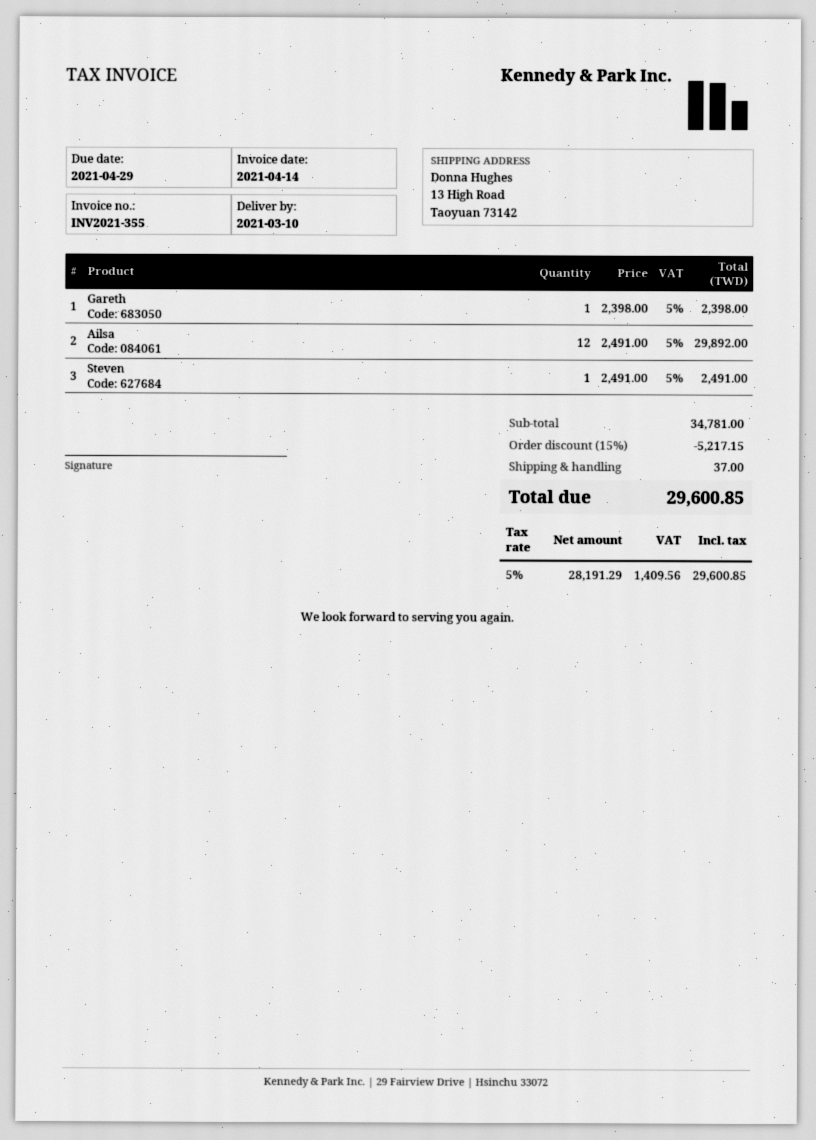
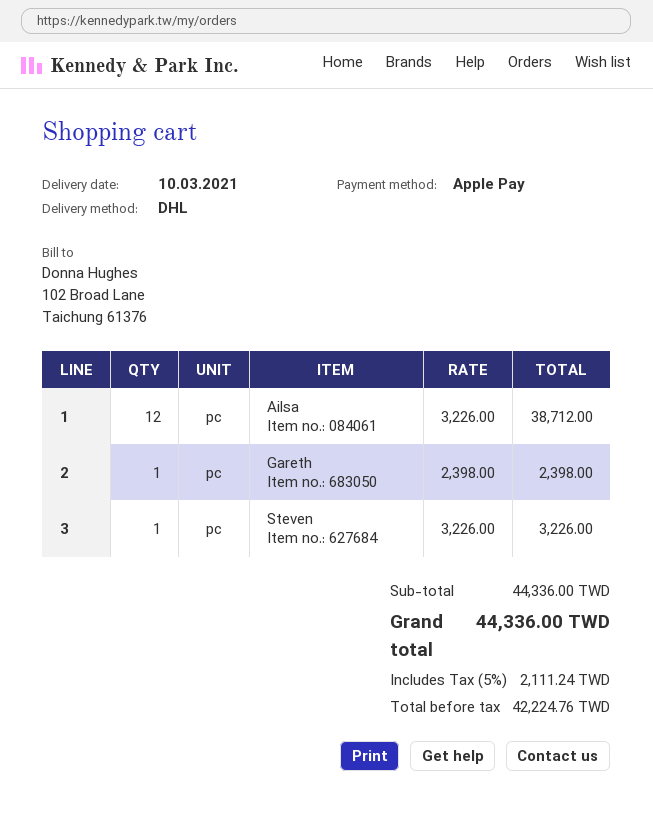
Ailsa: 12 x 2491.00 = 29892.00 -> 12 x 3226.00 = 38712.00
Steven: 1 x 2491.00 = 2491.00 -> 1 x 3226.00 = 3226.00
subtotal: 34781.00 -> 44336.00
discount: 15% = 5217.15 -> none
shipping: 37.00 -> none
net: 28191.29 -> 42224.76
tax: 5% = 1409.56 -> 5% = 2111.24
total: 29600.85 -> 44336.00

